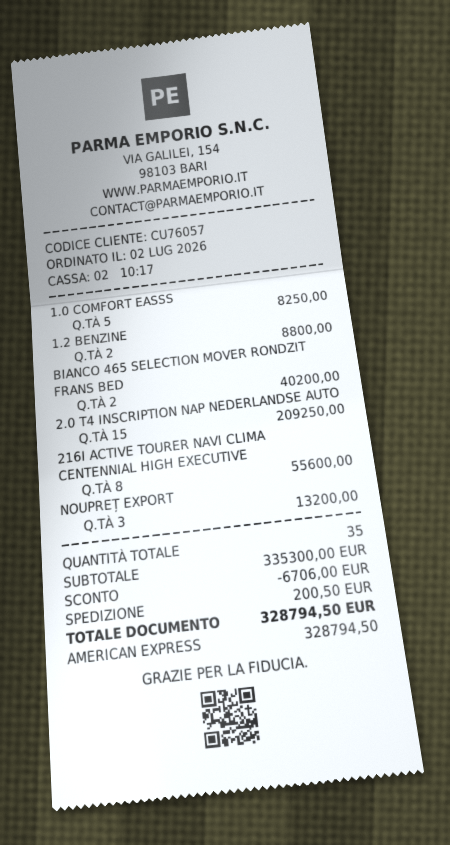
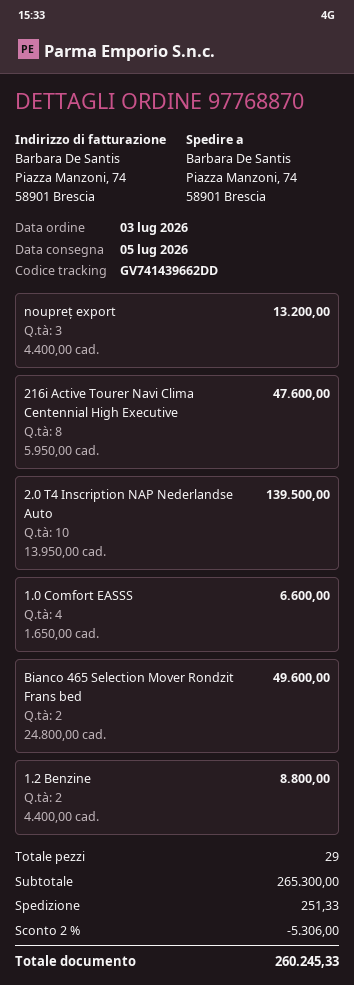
order date: 2026-07-02 -> 2026-07-03
1.0 COMFORT EASSS: 5 for 8250.00 -> 4 for 6600.00
BIANCO 465 SELECTION MOVER RONDZIT FRANS BED: 2 for 40200.00 -> 2 for 49600.00
2.0 T4 INSCRIPTION NAP NEDERLANDSE AUTO: 15 for 209250.00 -> 10 for 139500.00
216I ACTIVE TOURER NAVI CLIMA CENTENNIAL HIGH EXECUTIVE: 8 for 55600.00 -> 8 for 47600.00
total quantity: 35 -> 29
subtotal: 335300.00 -> 265300.00
discount: 6706.00 -> 5306.00
shipping: 200.50 -> 251.33
total: 328794.50 -> 260245.33

